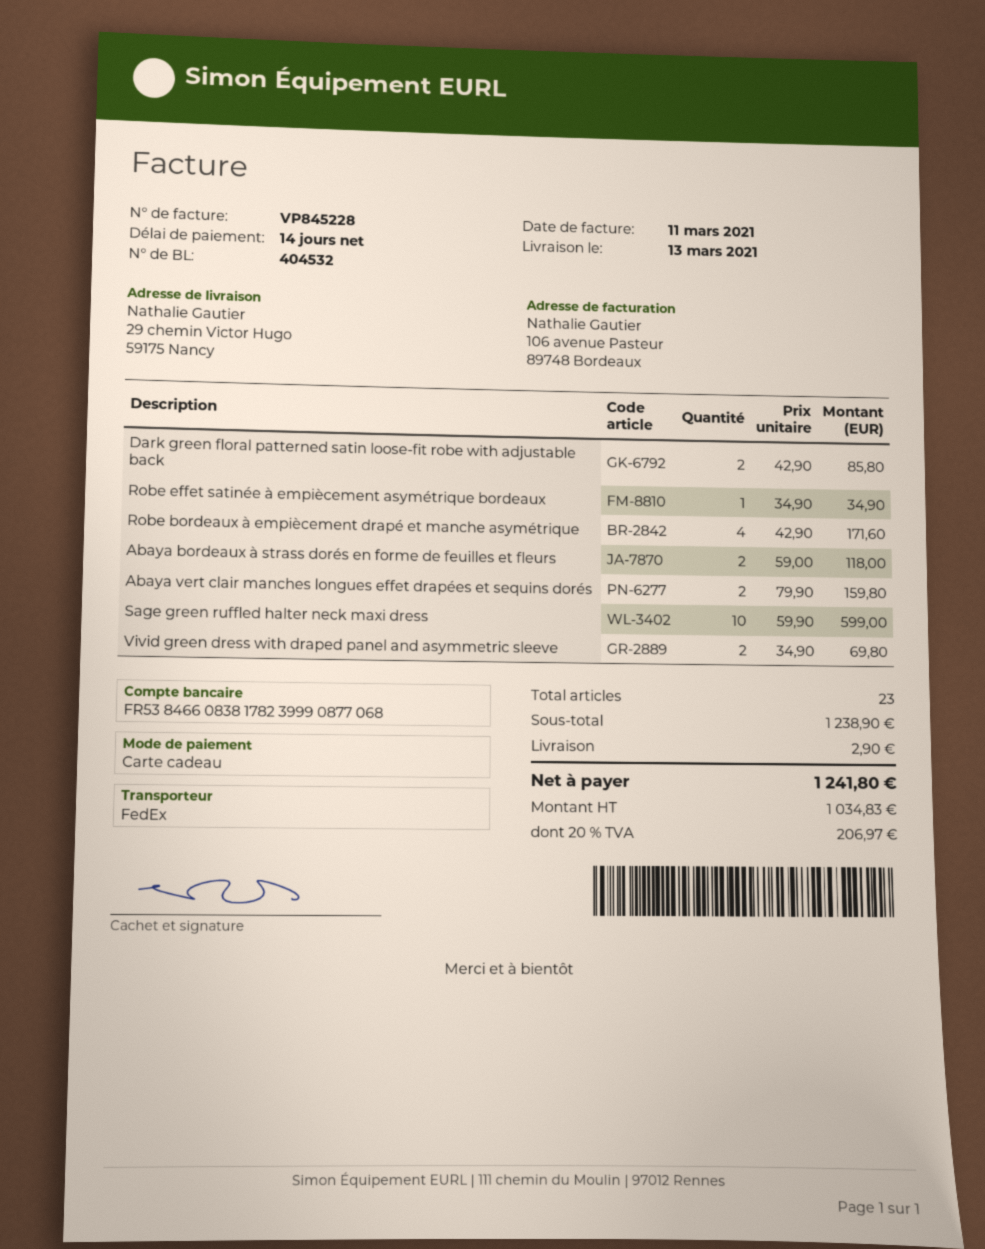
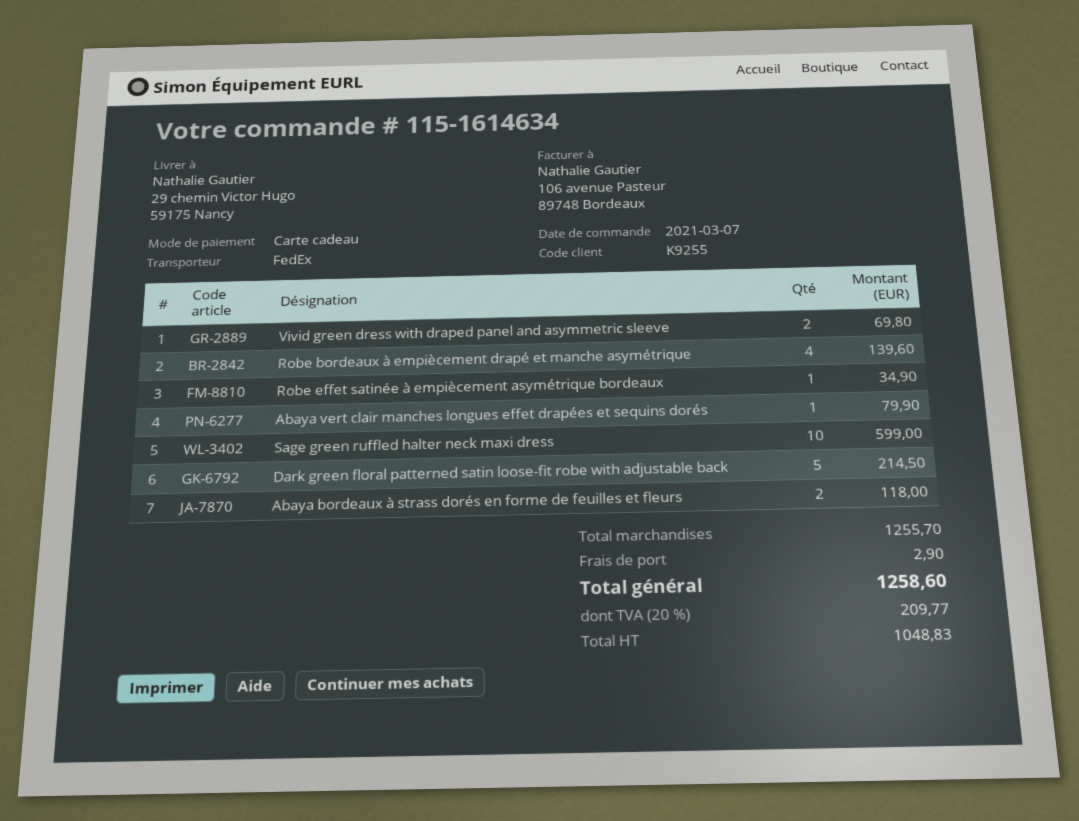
Dark green floral patterned satin loose-fit robe with adjustable back: 2 for 85.80 -> 5 for 214.50
Robe bordeaux à empiècement drapé et manche asymétrique: 4 for 171.60 -> 4 for 139.60
Abaya vert clair manches longues effet drapées et sequins dorés: 2 for 159.80 -> 1 for 79.90
subtotal: 1238.90 -> 1255.70
net: 1034.83 -> 1048.83
tax: 20% = 206.97 -> 20% = 209.77
total: 1241.80 -> 1258.60

